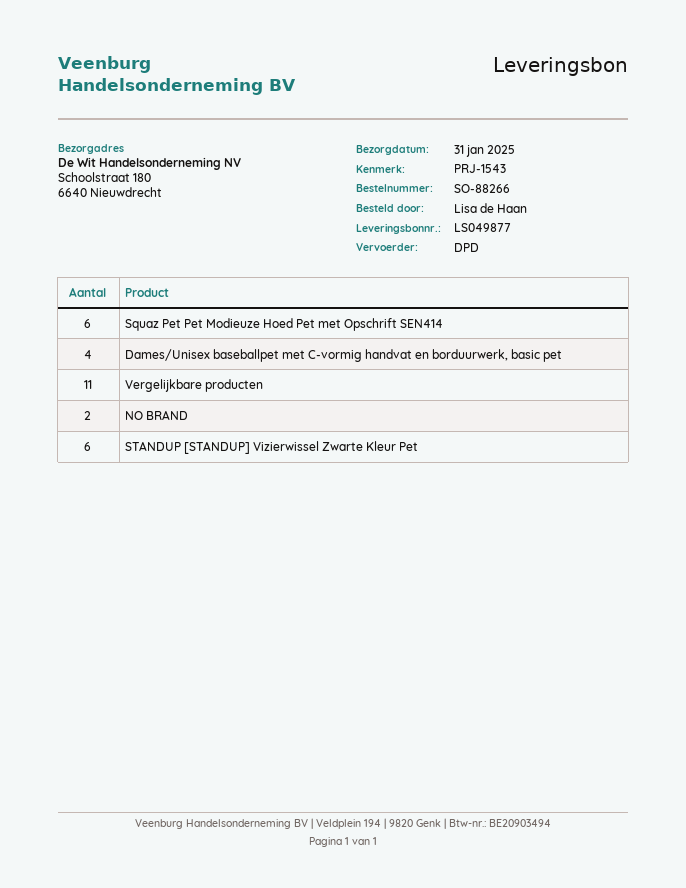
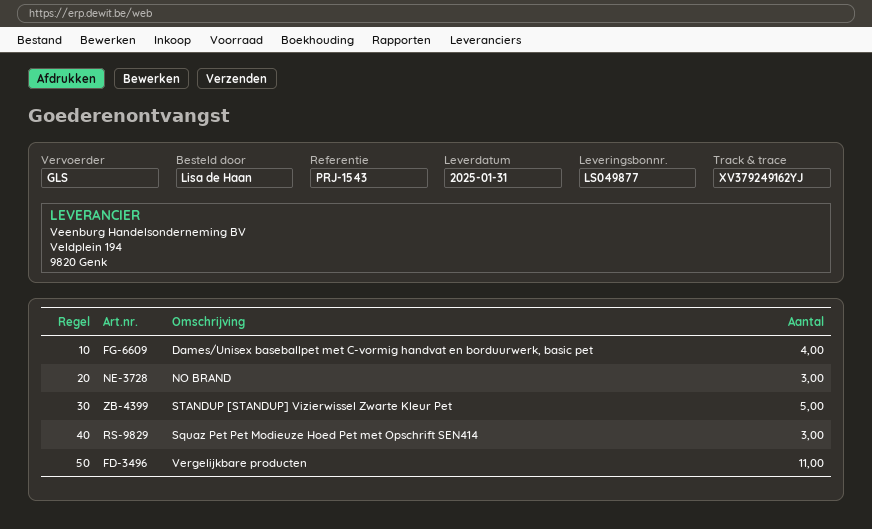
shipping method: DPD -> GLS
Squaz Pet Pet Modieuze Hoed Pet met Opschrift SEN414: 6 -> 3
NO BRAND: 2 -> 3
STANDUP [STANDUP] Vizierwissel Zwarte Kleur Pet: 6 -> 5

